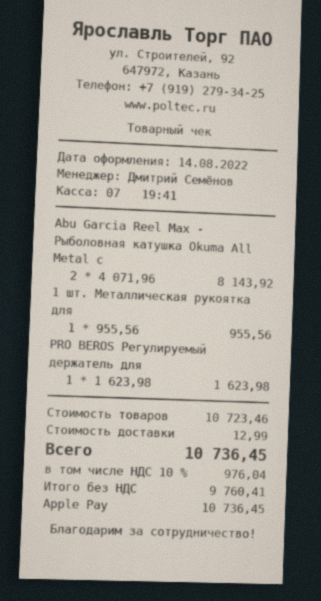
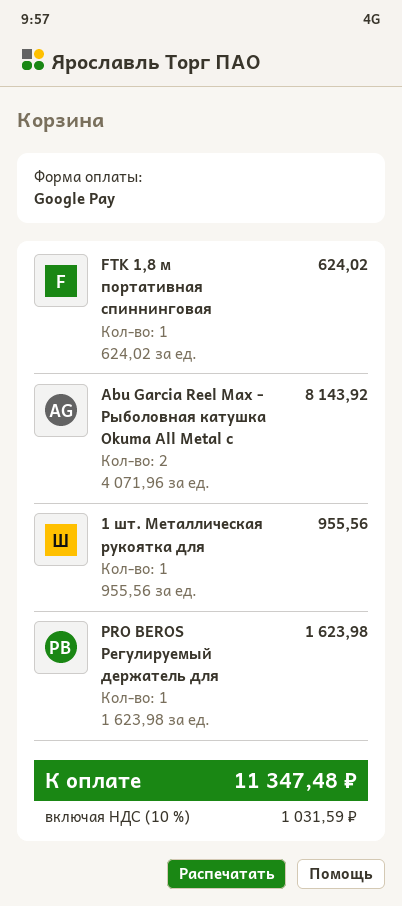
payment method: Apple Pay -> Google Pay
FTK 1,8 м портативная спиннинговая: none -> 1 x 624.02 = 624.02
shipping: 12.99 -> none
tax: 10% = 976.04 -> 10% = 1031.59
total: 10736.45 -> 11347.48

